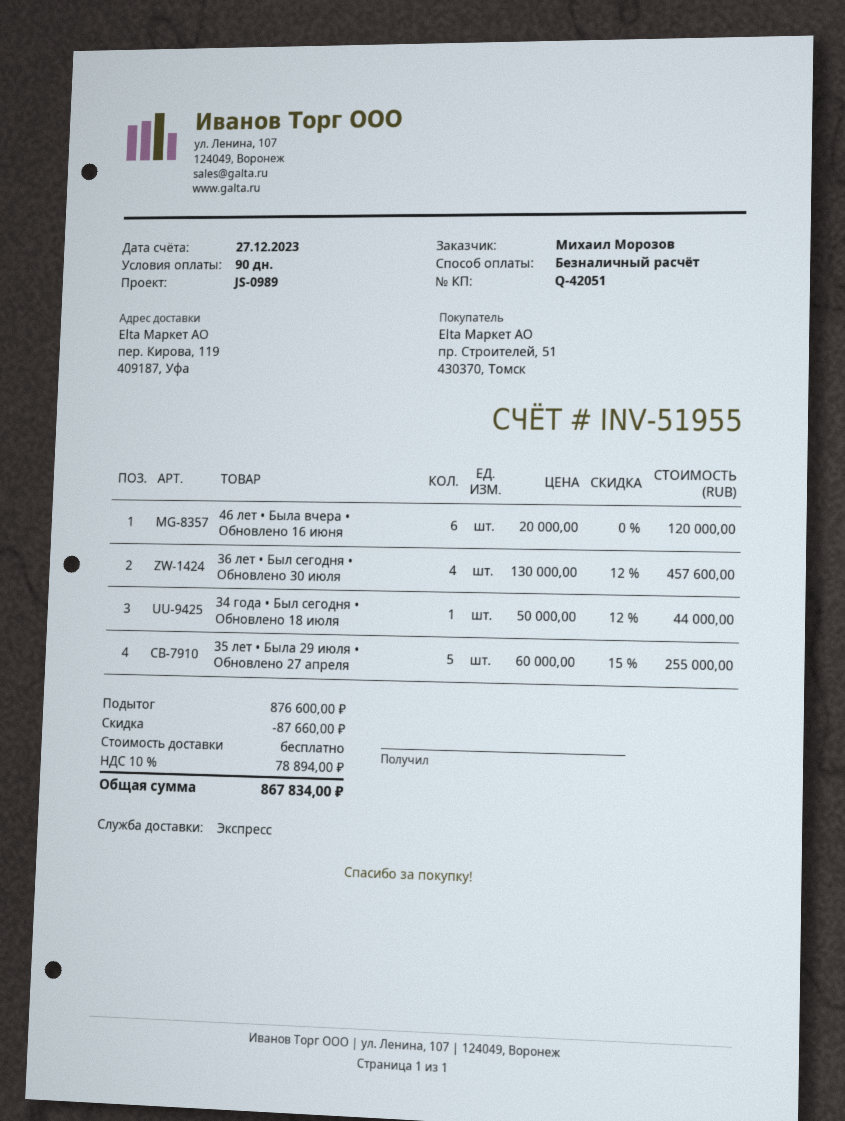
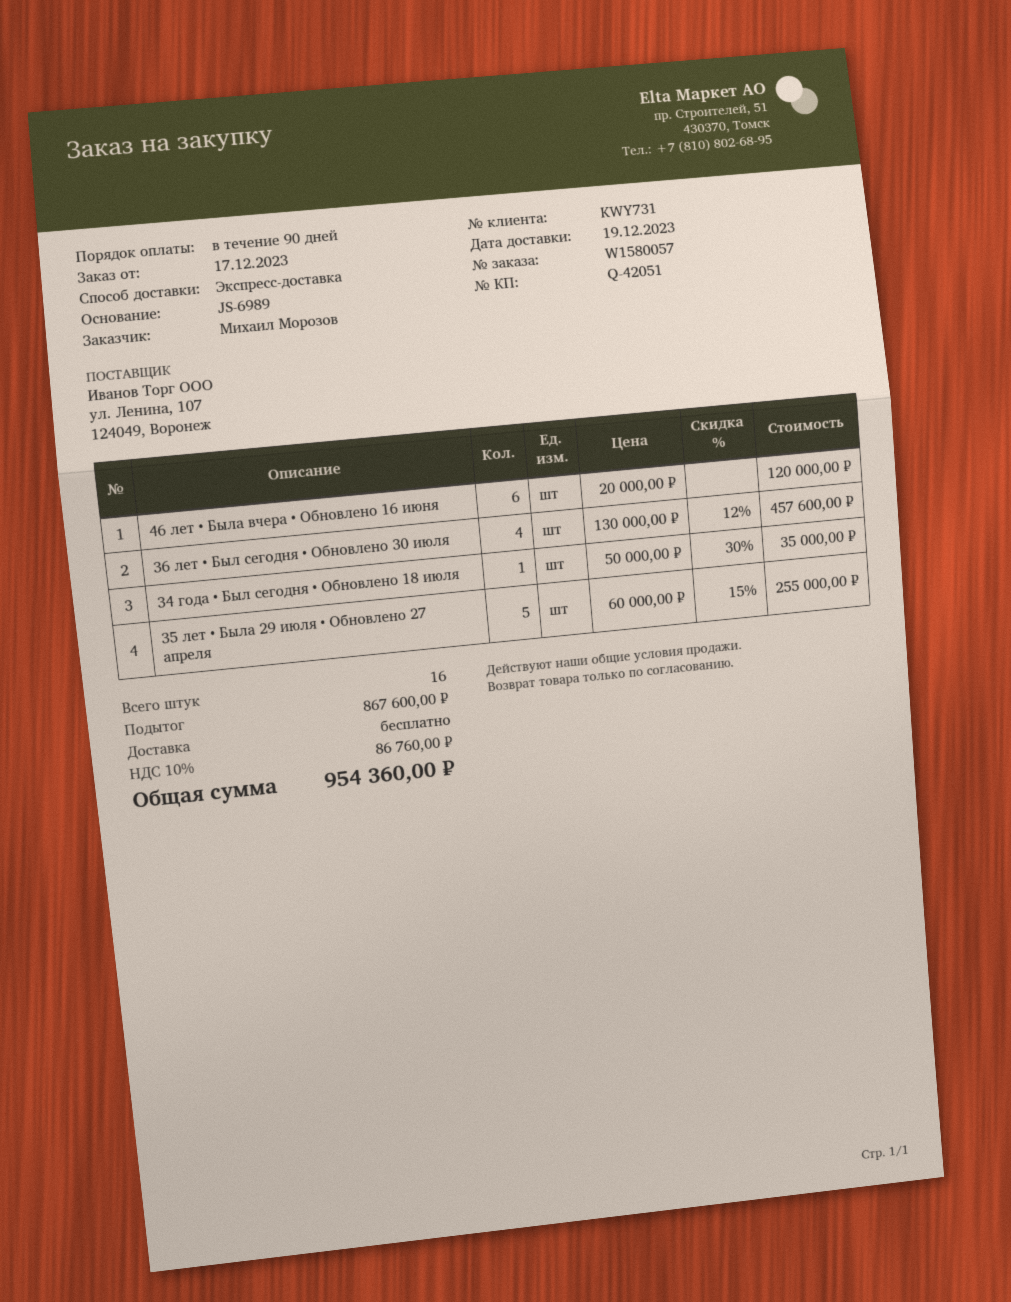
reference: JS-0989 -> JS-6989
34 года • Был сегодня • Обновлено 18 июля: 1 x 50000.00 - 12% = 44000.00 -> 1 x 50000.00 - 30% = 35000.00
subtotal: 876600.00 -> 867600.00
discount: 87660.00 -> none
tax: 10% = 78894.00 -> 10% = 86760.00
total: 867834.00 -> 954360.00

